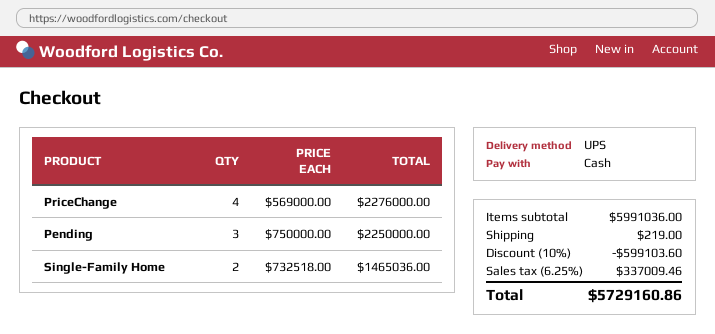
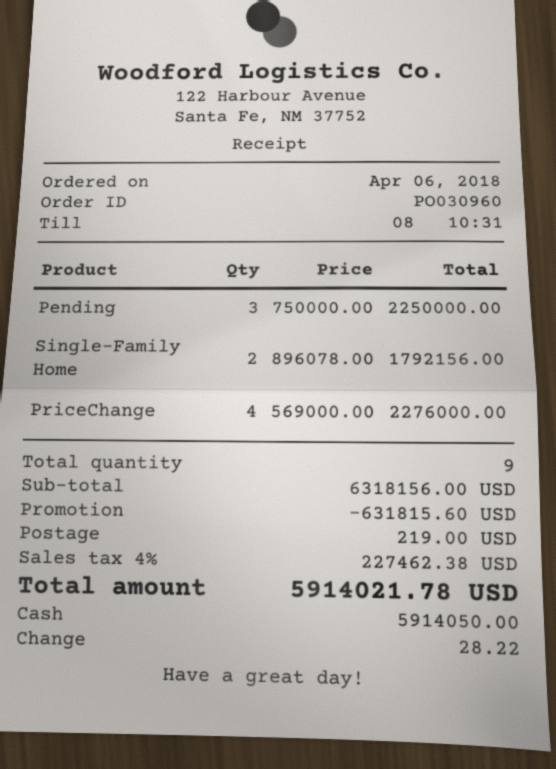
Single-Family Home: 2 x 732518.00 = 1465036.00 -> 2 x 896078.00 = 1792156.00
subtotal: 5991036.00 -> 6318156.00
discount: 599103.60 -> 631815.60
tax: 6.25% = 337009.46 -> 4% = 227462.38
total: 5729160.86 -> 5914021.78

